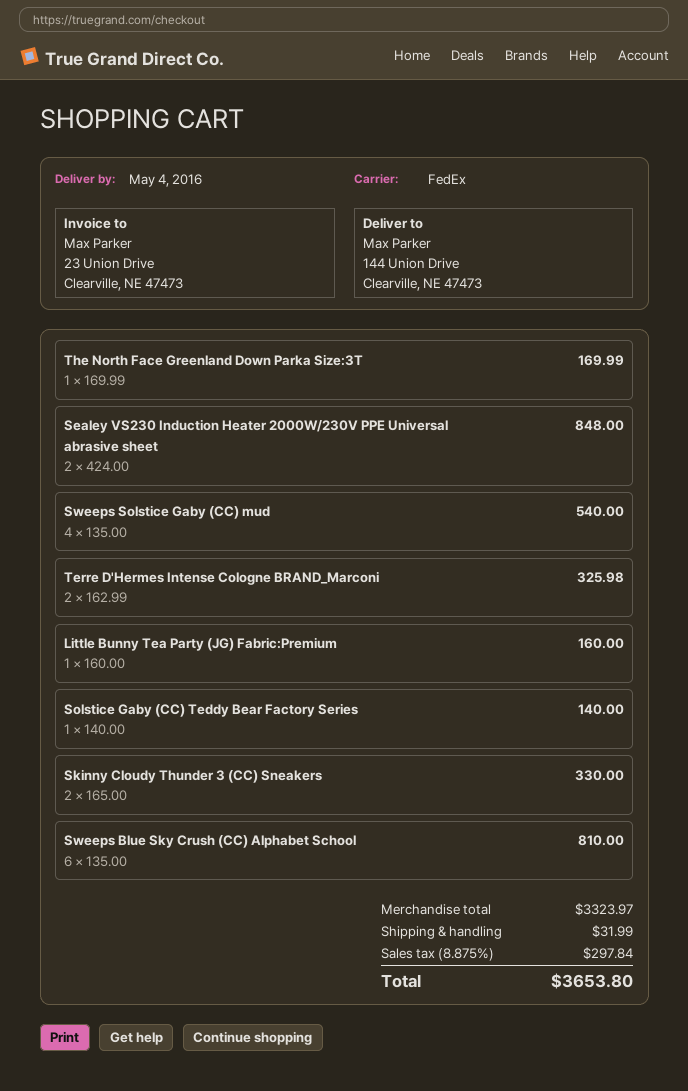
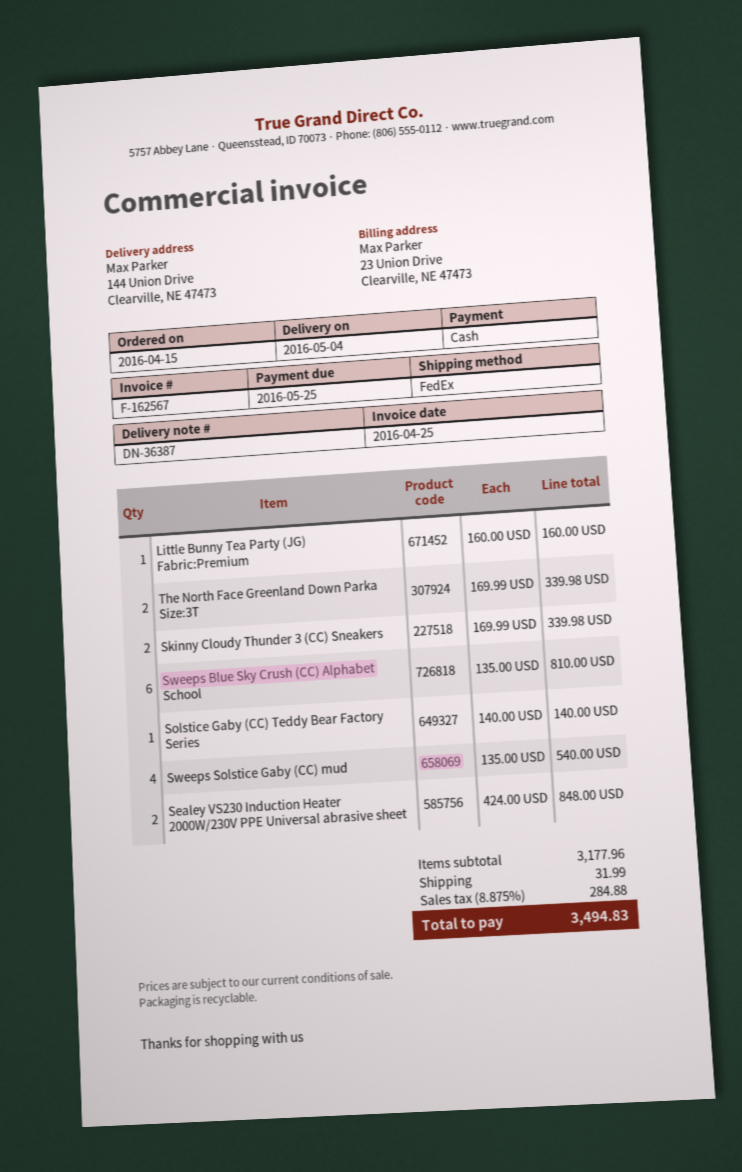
The North Face Greenland Down Parka Size:3T: 1 x 169.99 = 169.99 -> 2 x 169.99 = 339.98
Terre D'Hermes Intense Cologne BRAND_Marconi: 2 x 162.99 = 325.98 -> none
Skinny Cloudy Thunder 3 (CC) Sneakers: 2 x 165.00 = 330.00 -> 2 x 169.99 = 339.98
subtotal: 3323.97 -> 3177.96
tax: 8.875% = 297.84 -> 8.875% = 284.88
total: 3653.80 -> 3494.83

